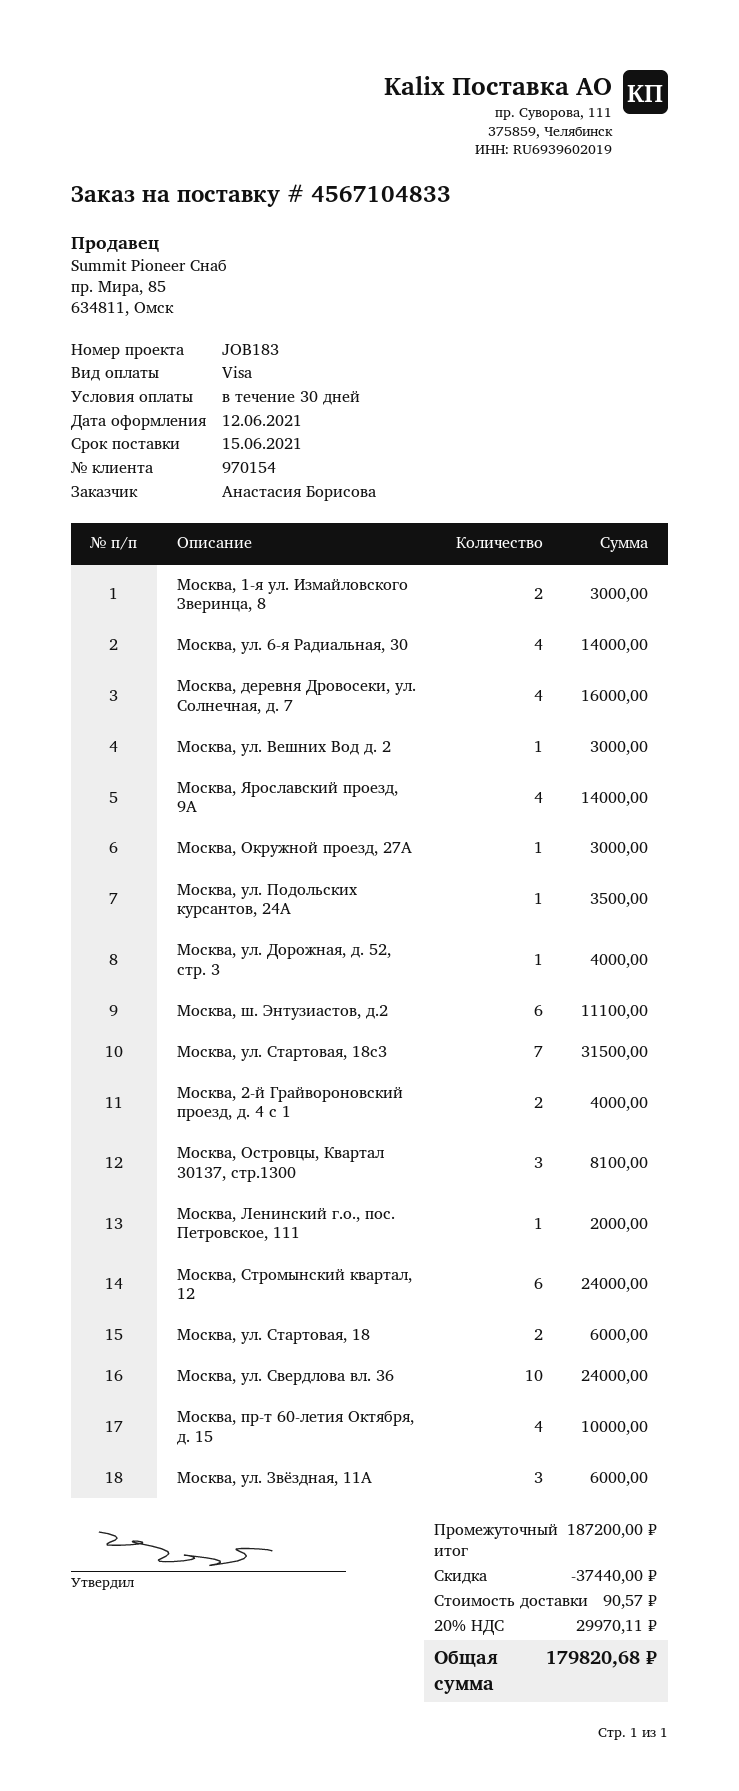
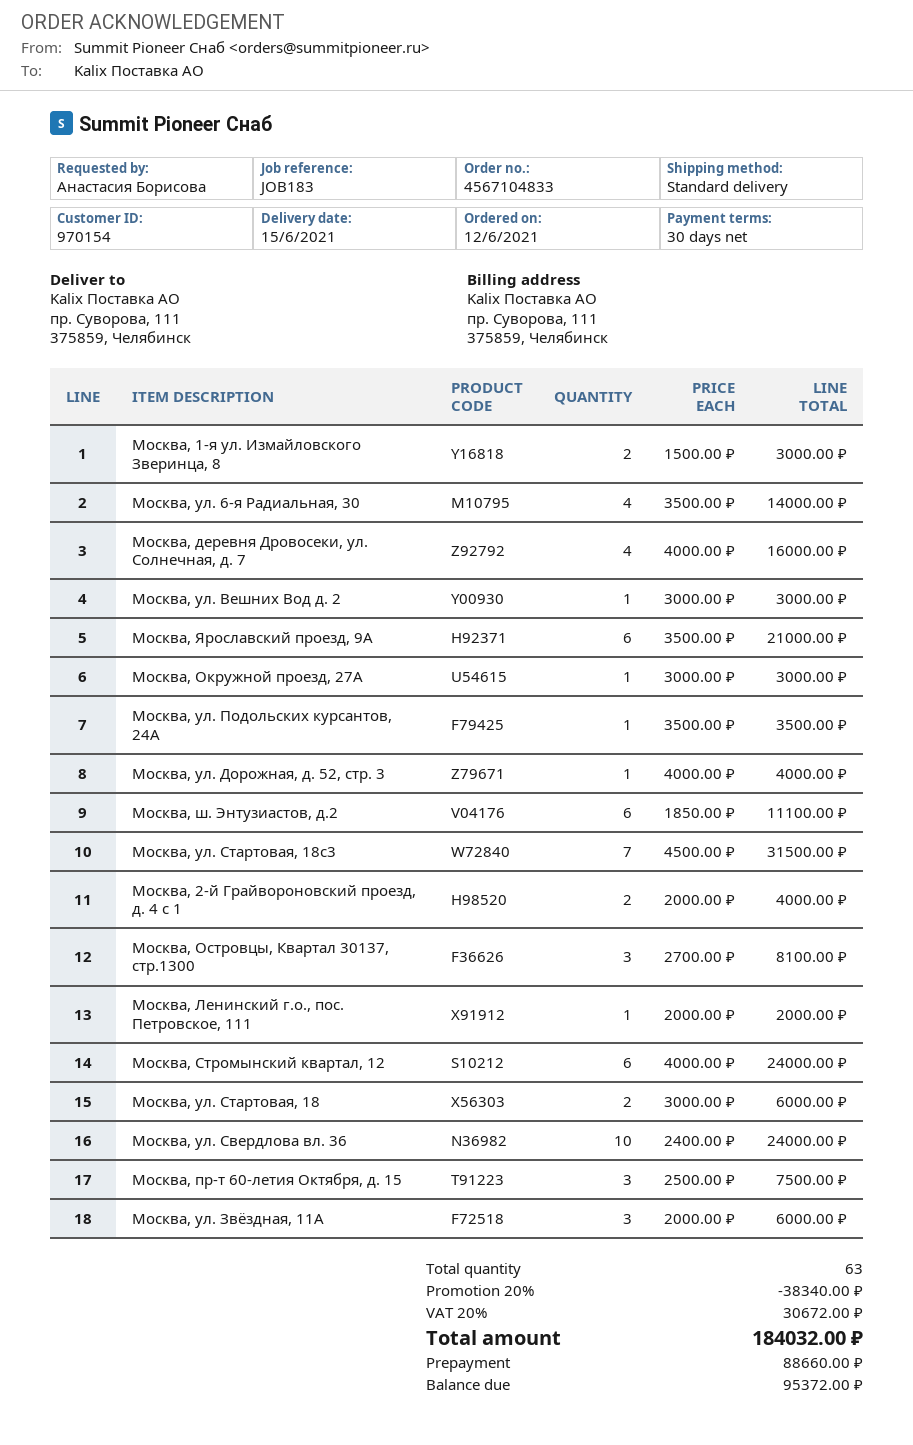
Москва, Ярославский проезд, 9А: 4 for 14000.00 -> 6 for 21000.00
Москва, пр-т 60-летия Октября, д. 15: 4 for 10000.00 -> 3 for 7500.00
discount: 37440.00 -> 38340.00
shipping: 90.57 -> none
tax: 20% = 29970.11 -> 20% = 30672.00
total: 179820.68 -> 184032.00

